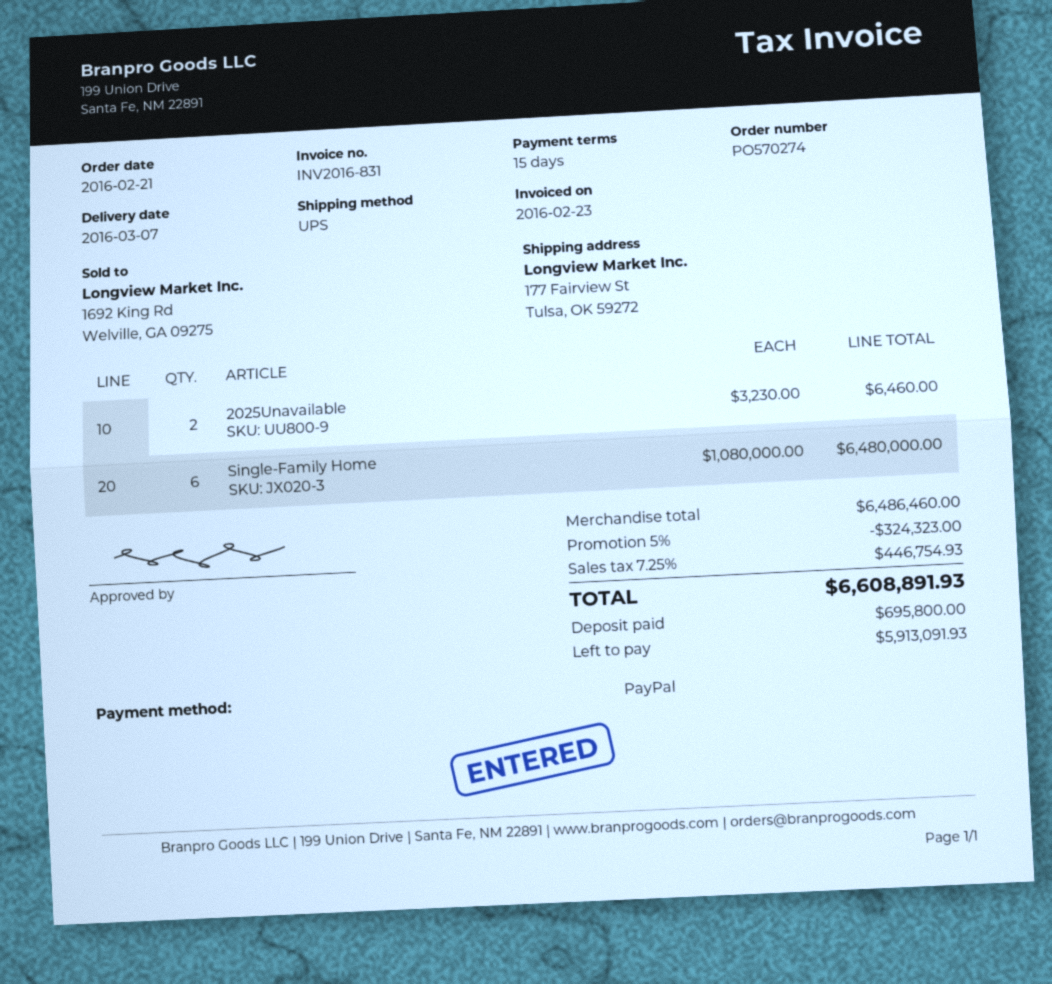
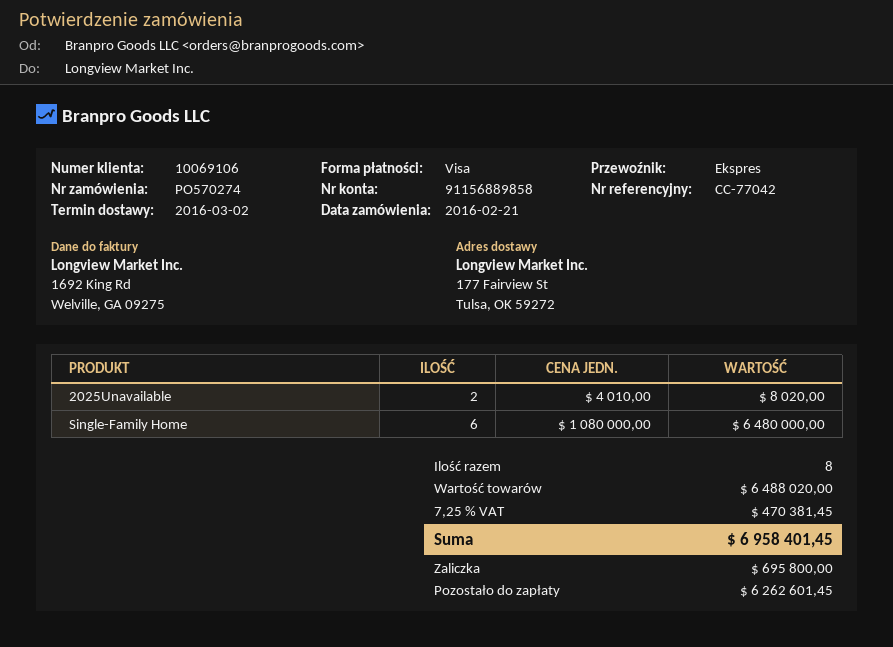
delivery date: 2016-03-07 -> 2016-03-02
payment method: PayPal -> Visa
shipping method: UPS -> express
2025Unavailable: 2 x 3230.00 = 6460.00 -> 2 x 4010.00 = 8020.00
subtotal: 6486460.00 -> 6488020.00
discount: 5% = 324323.00 -> none
tax: 7.25% = 446754.93 -> 7.25% = 470381.45
total: 6608891.93 -> 6958401.45
balance: 5913091.93 -> 6262601.45

